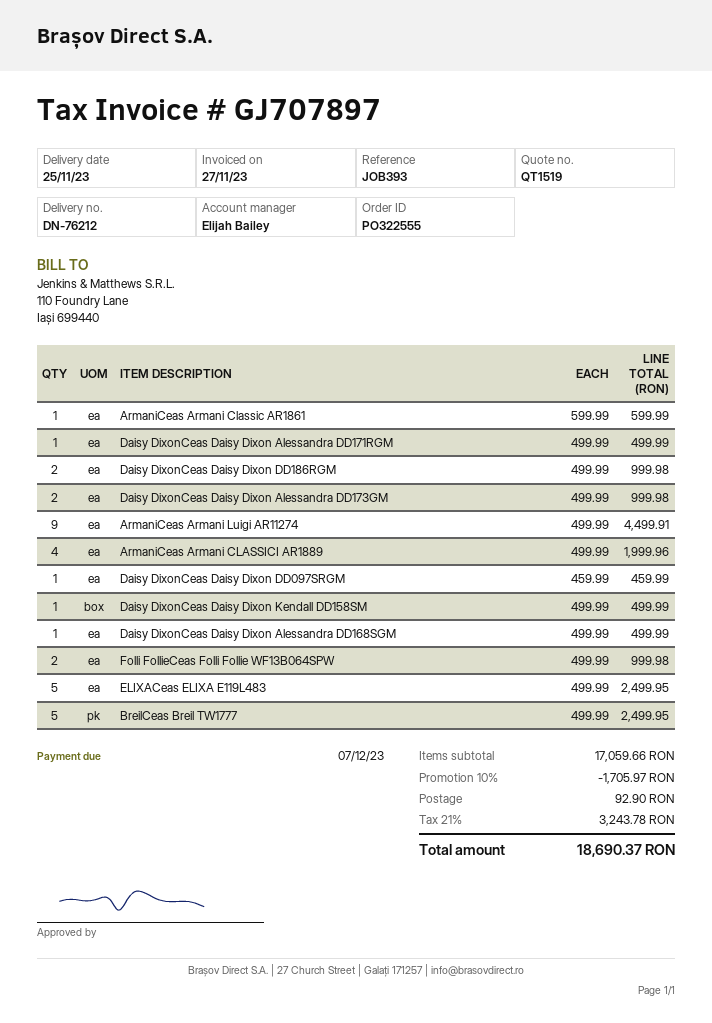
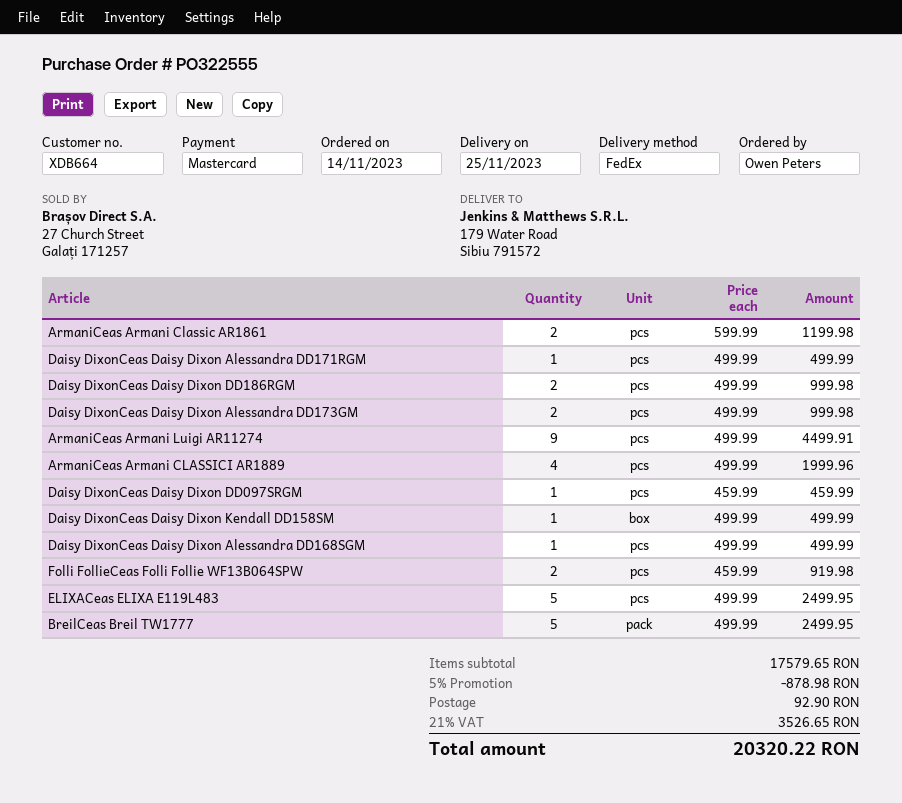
ArmaniCeas Armani Classic AR1861: 1 x 599.99 = 599.99 -> 2 x 599.99 = 1199.98
Folli FollieCeas Folli Follie WF13B064SPW: 2 x 499.99 = 999.98 -> 2 x 459.99 = 919.98
subtotal: 17059.66 -> 17579.65
discount: 10% = 1705.97 -> 5% = 878.98
tax: 21% = 3243.78 -> 21% = 3526.65
total: 18690.37 -> 20320.22

